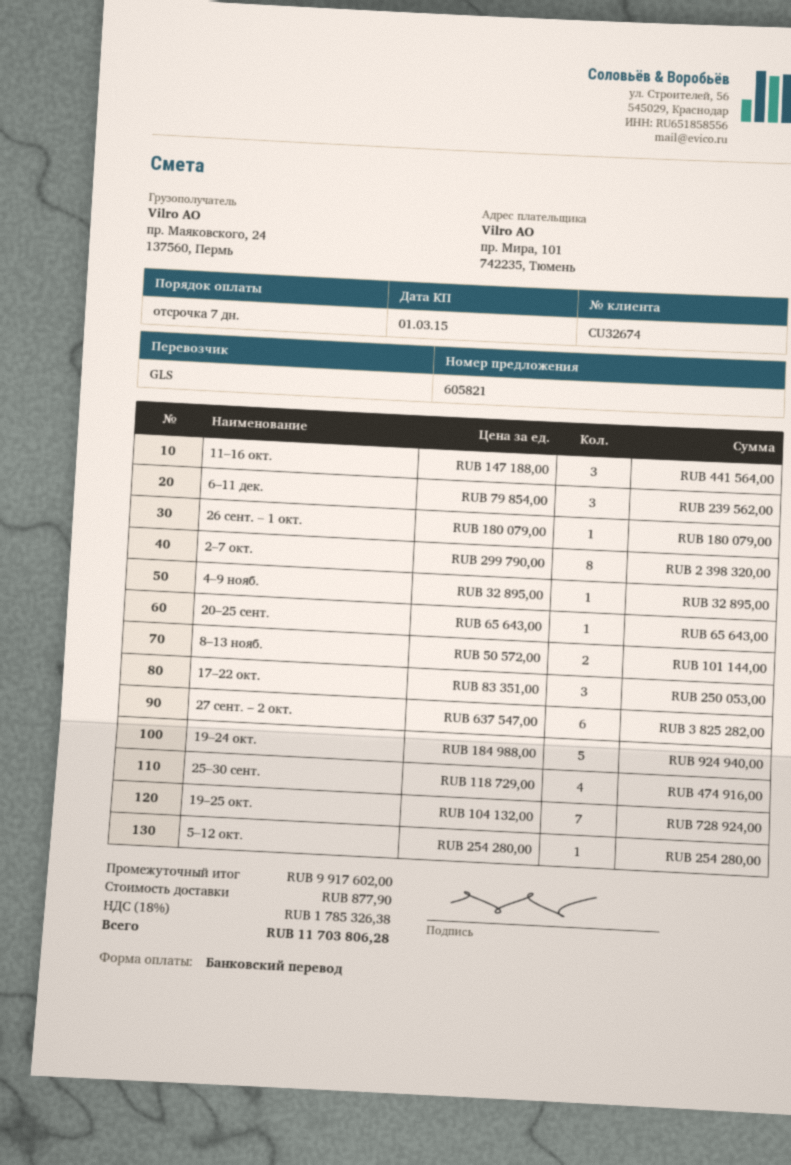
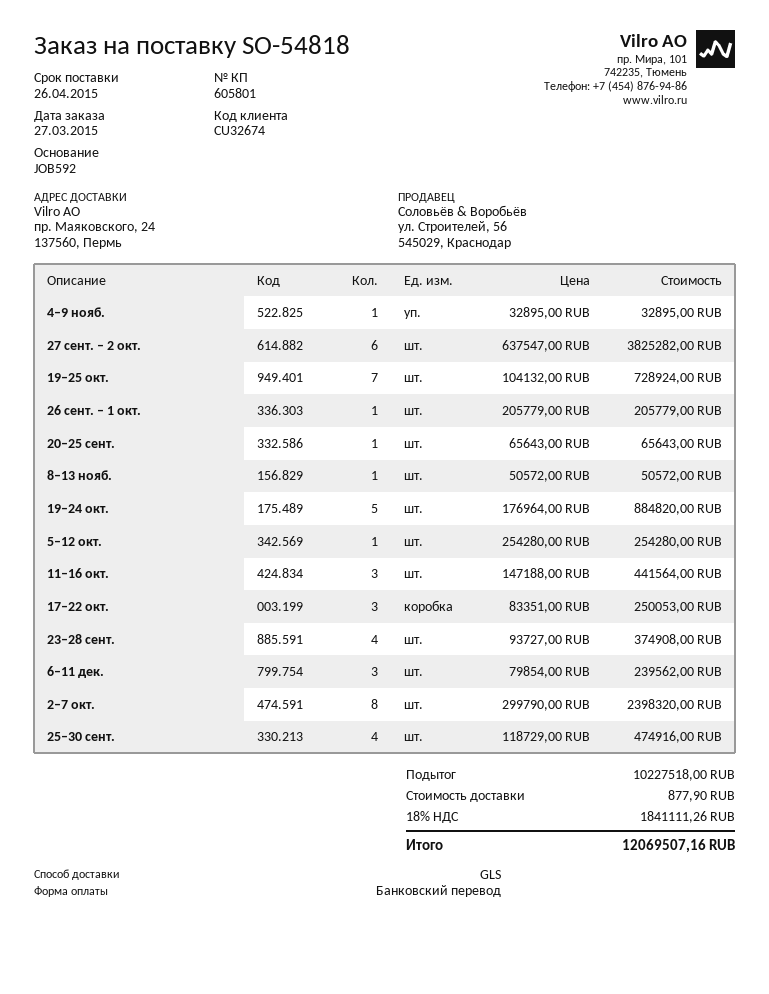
quote number: 605821 -> 605801
26 сент. – 1 окт.: 1 x 180079.00 = 180079.00 -> 1 x 205779.00 = 205779.00
8–13 нояб.: 2 x 50572.00 = 101144.00 -> 1 x 50572.00 = 50572.00
19–24 окт.: 5 x 184988.00 = 924940.00 -> 5 x 176964.00 = 884820.00
23–28 сент.: none -> 4 x 93727.00 = 374908.00
subtotal: 9917602.00 -> 10227518.00
tax: 18% = 1785326.38 -> 18% = 1841111.26
total: 11703806.28 -> 12069507.16

